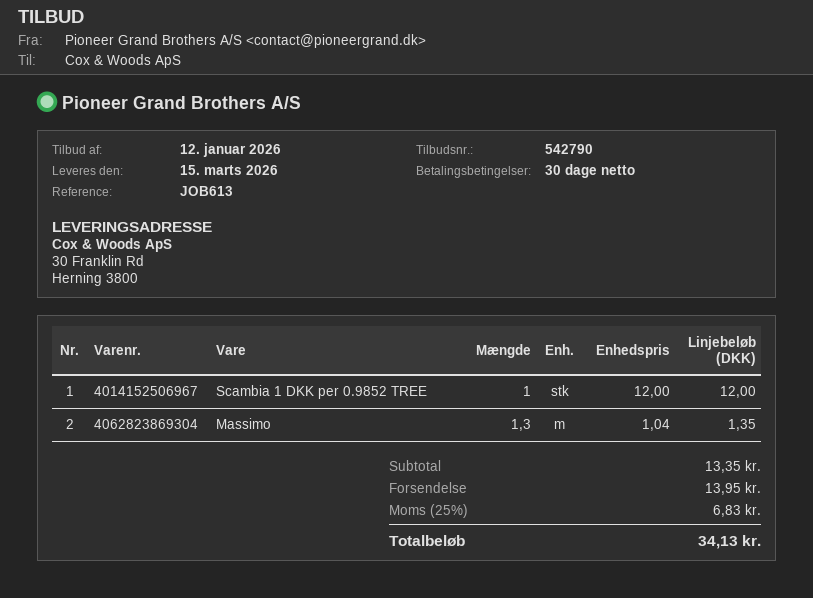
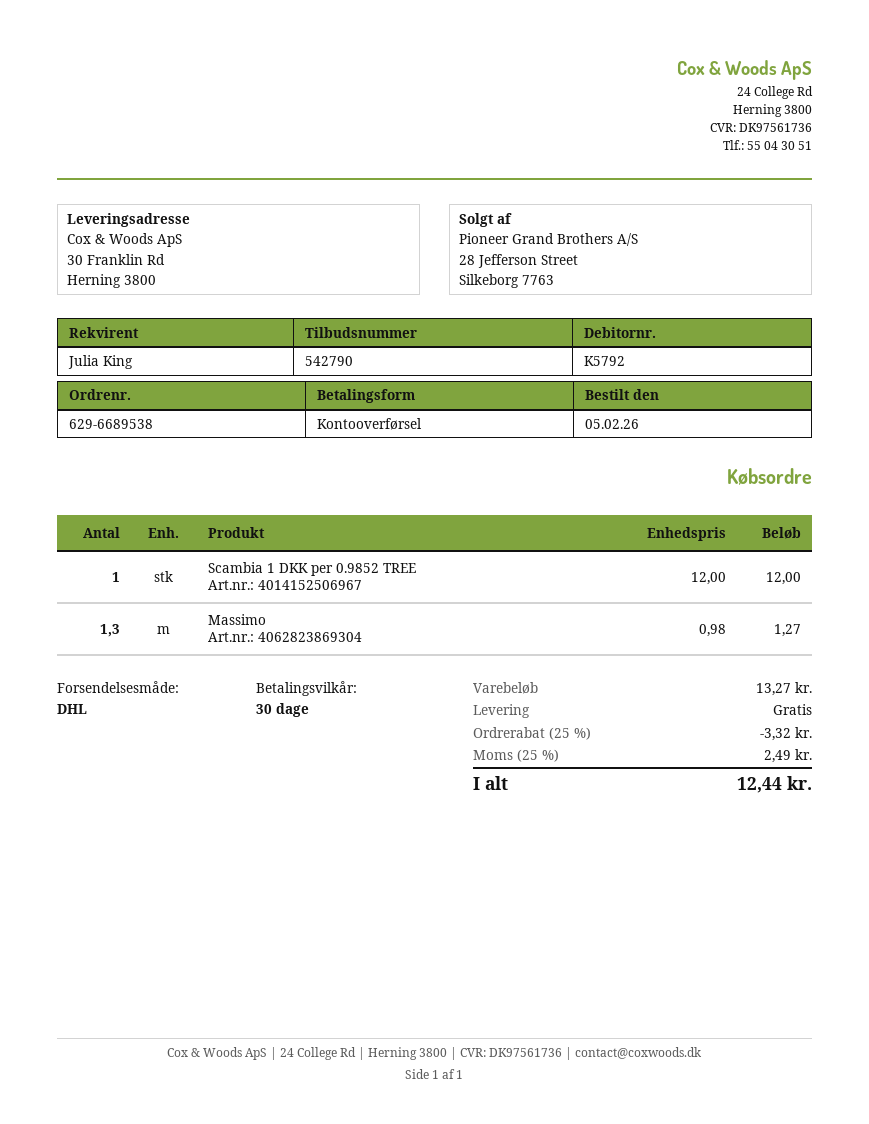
Massimo: 1.3 x 1.04 = 1.35 -> 1.3 x 0.98 = 1.27
subtotal: 13.35 -> 13.27
discount: none -> 25% = 3.32
shipping: 13.95 -> 0.00
tax: 25% = 6.83 -> 25% = 2.49
total: 34.13 -> 12.44

